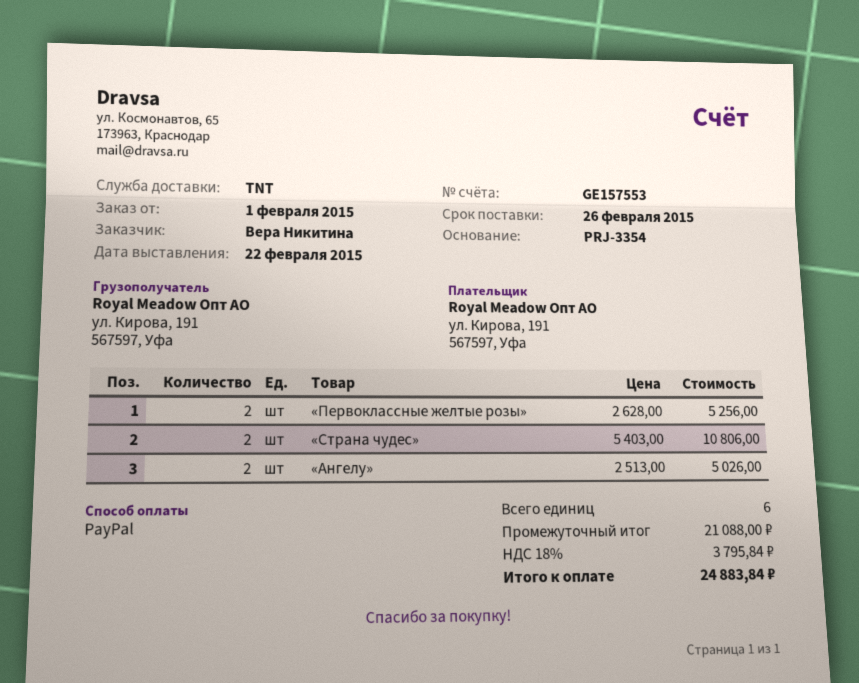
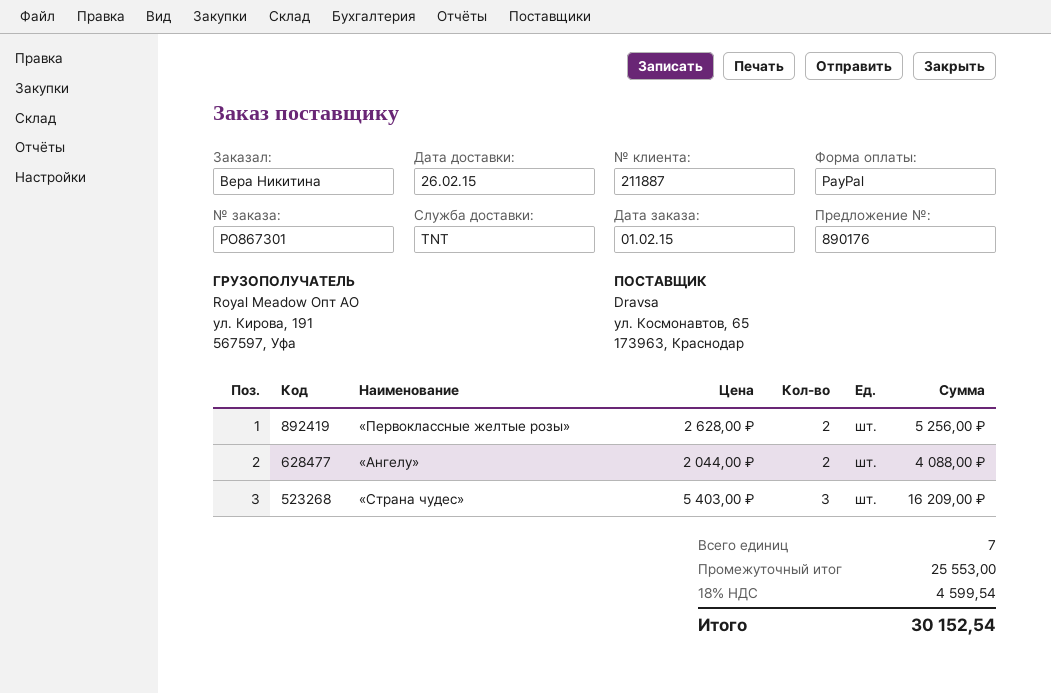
«Страна чудес»: 2 x 5403.00 = 10806.00 -> 3 x 5403.00 = 16209.00
«Ангелу»: 2 x 2513.00 = 5026.00 -> 2 x 2044.00 = 4088.00
total quantity: 6 -> 7
subtotal: 21088.00 -> 25553.00
tax: 18% = 3795.84 -> 18% = 4599.54
total: 24883.84 -> 30152.54

